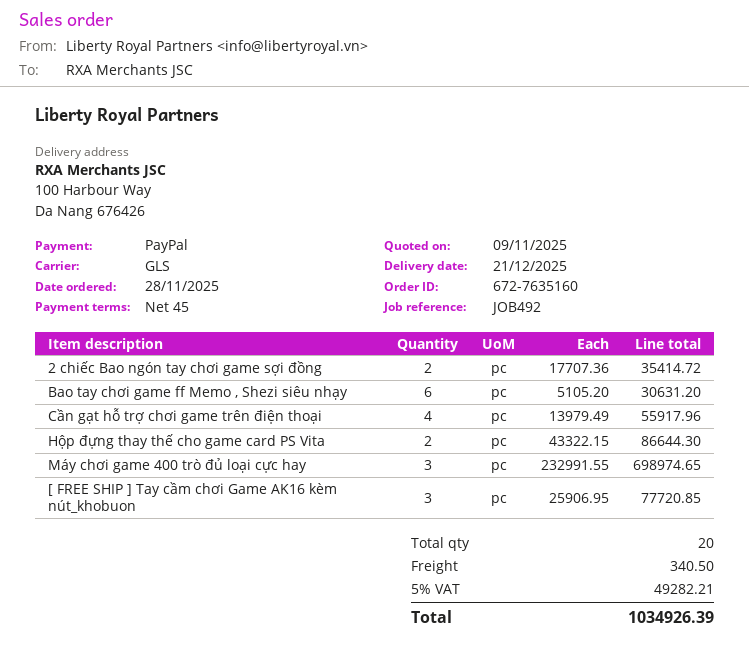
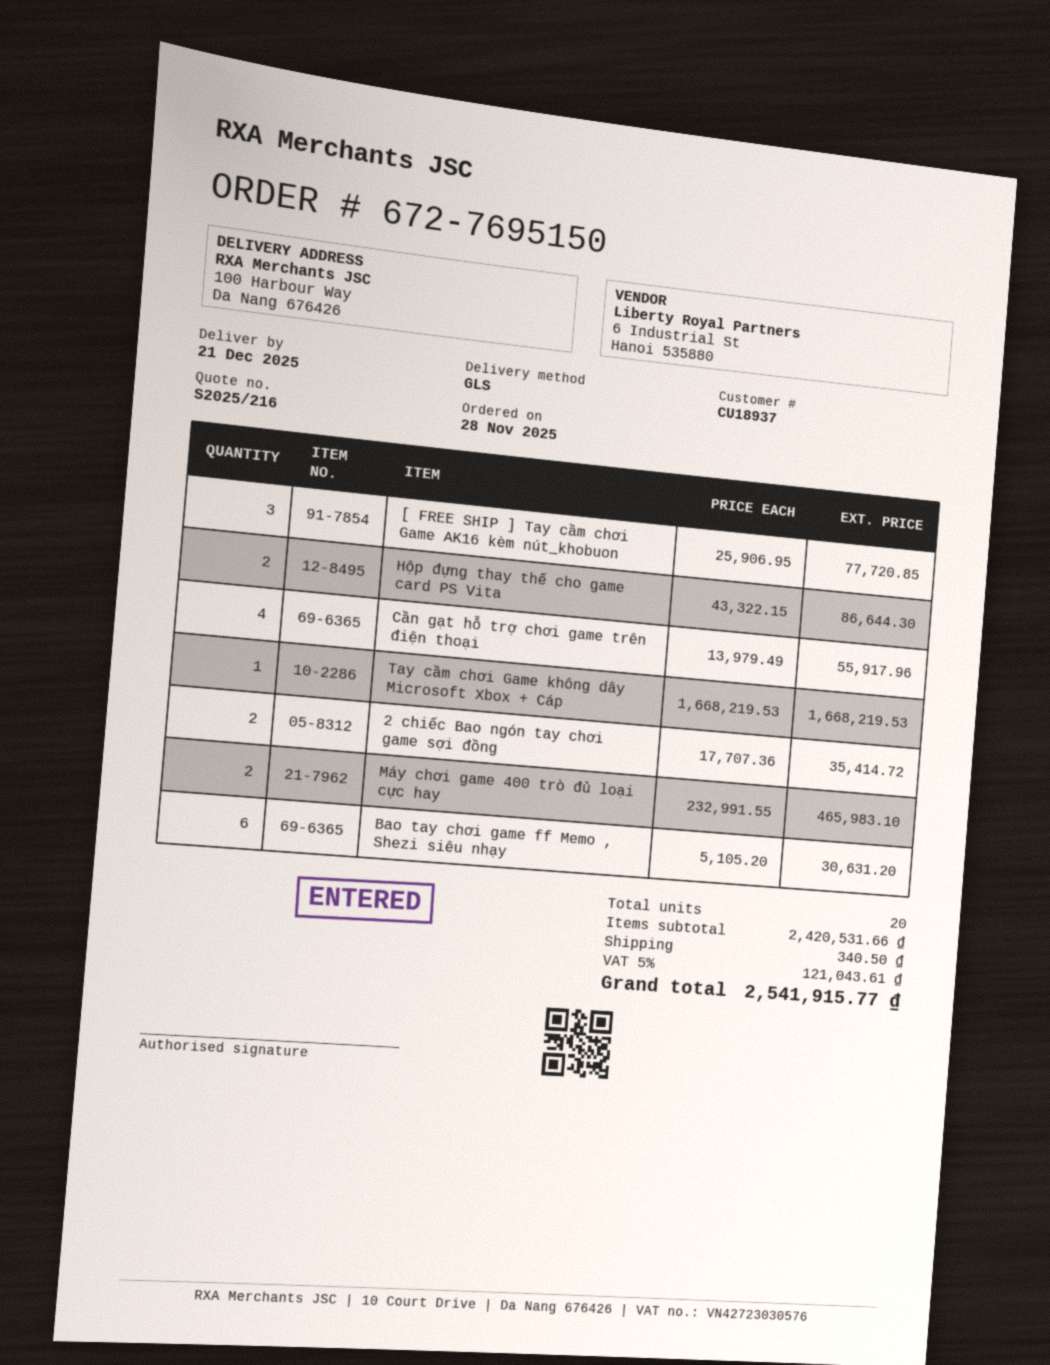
order number: 672-7635160 -> 672-7695150
Máy chơi game 400 trò đủ loại cực hay: 3 x 232991.55 = 698974.65 -> 2 x 232991.55 = 465983.10
Tay cầm chơi Game không dây Microsoft Xbox + Cáp: none -> 1 x 1668219.53 = 1668219.53
tax: 5% = 49282.21 -> 5% = 121043.61
total: 1034926.39 -> 2541915.77

